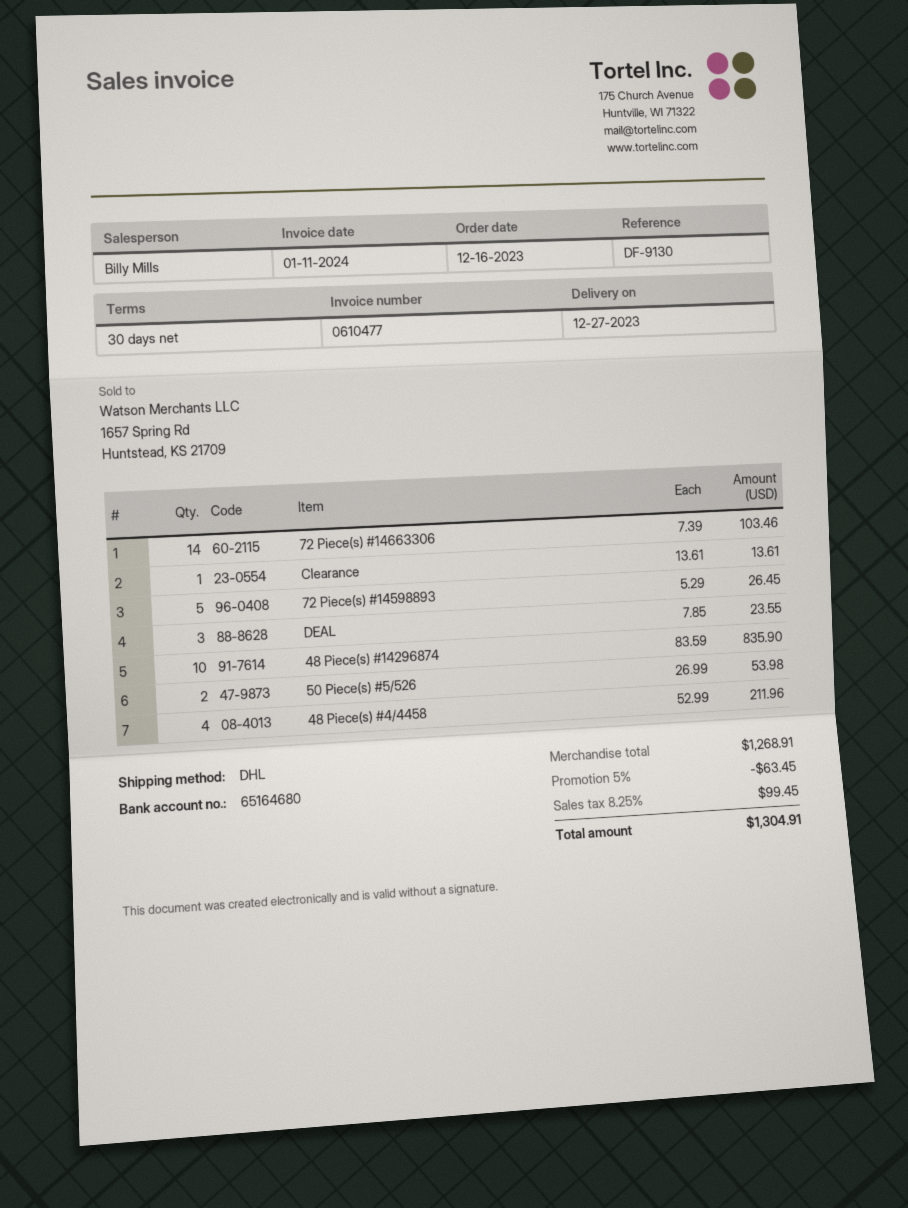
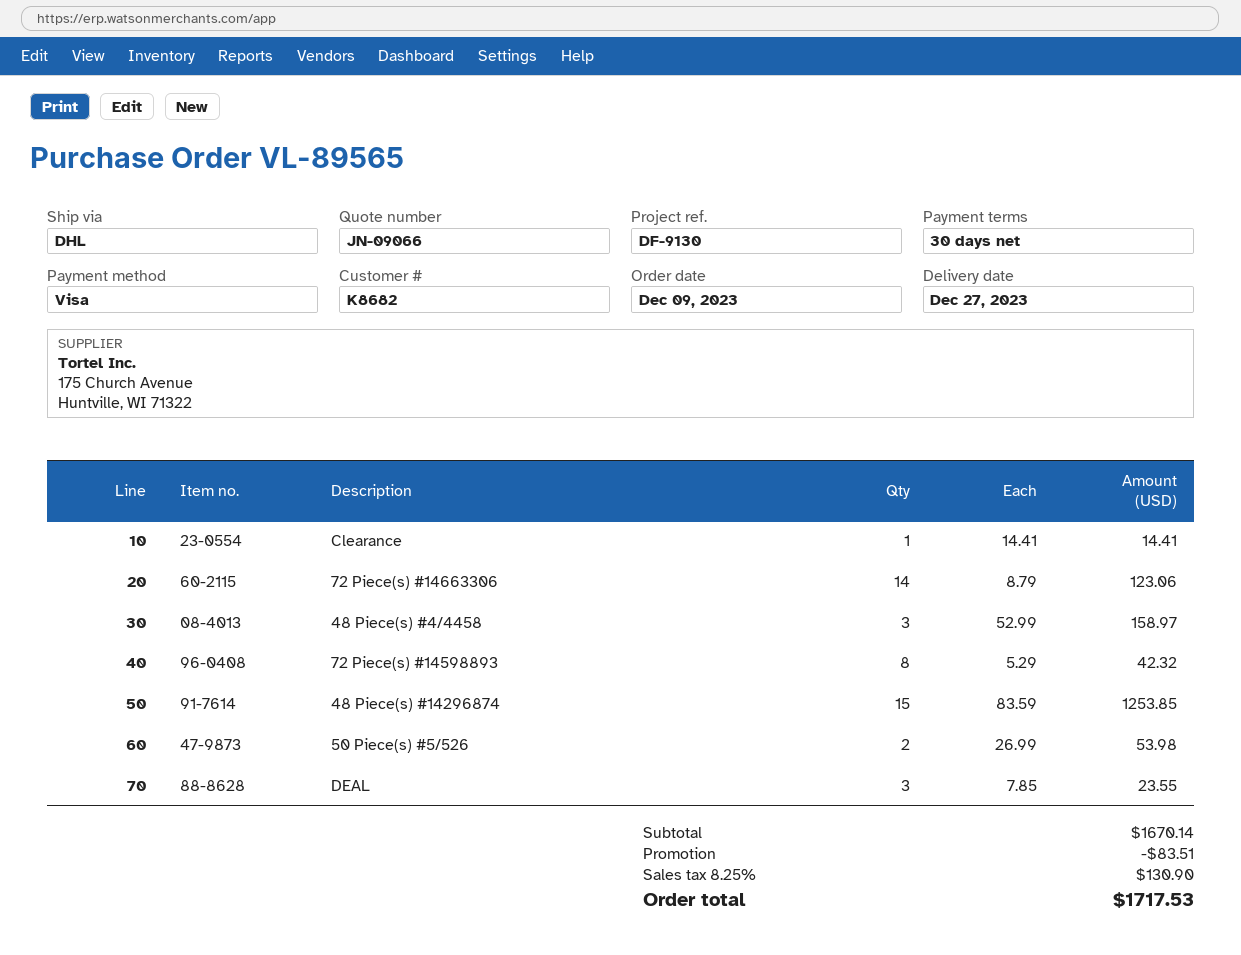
order date: 2023-12-16 -> 2023-12-09
72 Piece(s) #14663306: 14 x 7.39 = 103.46 -> 14 x 8.79 = 123.06
Clearance: 1 x 13.61 = 13.61 -> 1 x 14.41 = 14.41
72 Piece(s) #14598893: 5 x 5.29 = 26.45 -> 8 x 5.29 = 42.32
48 Piece(s) #14296874: 10 x 83.59 = 835.90 -> 15 x 83.59 = 1253.85
48 Piece(s) #4/4458: 4 x 52.99 = 211.96 -> 3 x 52.99 = 158.97
subtotal: 1268.91 -> 1670.14
discount: 63.45 -> 83.51
tax: 8.25% = 99.45 -> 8.25% = 130.90
total: 1304.91 -> 1717.53

